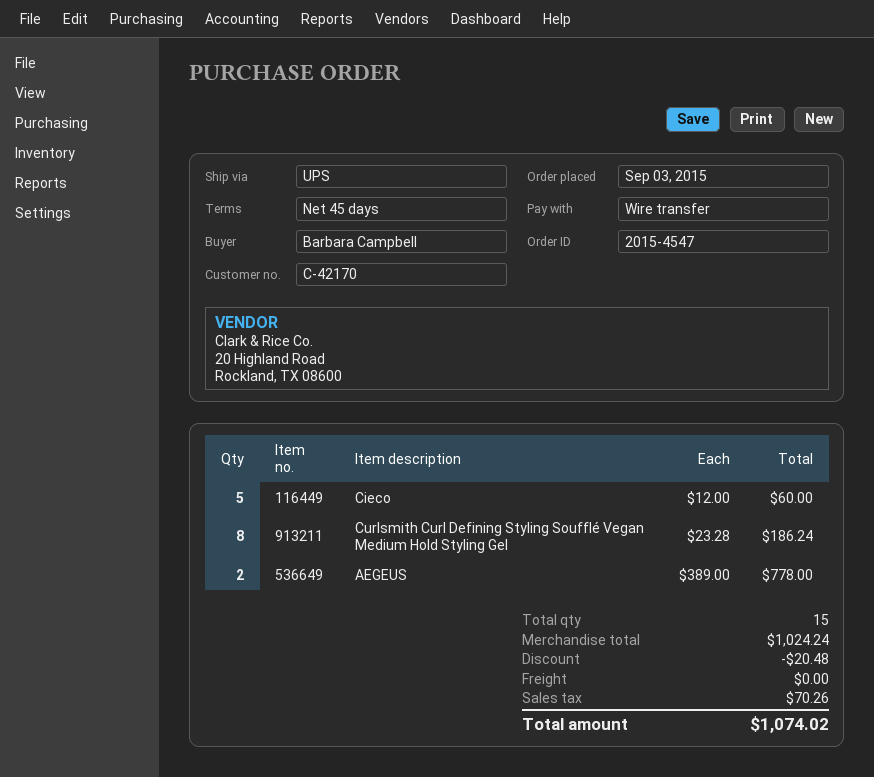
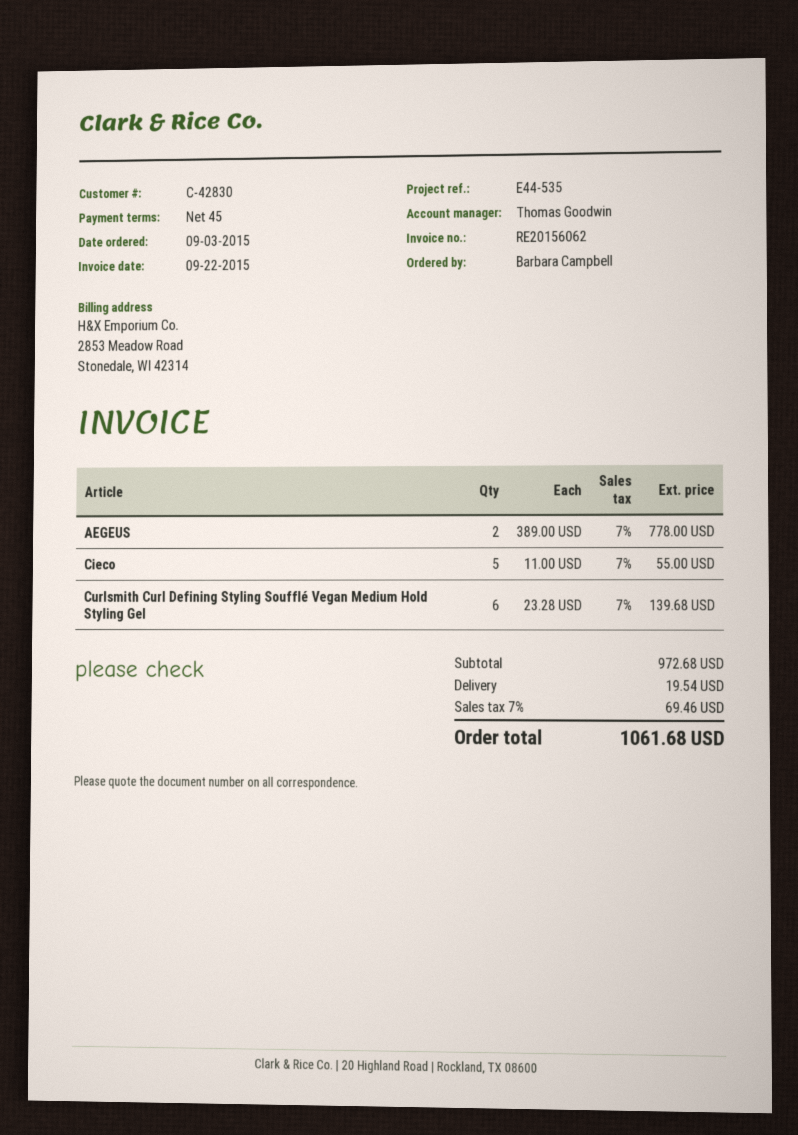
customer number: C-42170 -> C-42830
Cieco: 5 x 12.00 = 60.00 -> 5 x 11.00 = 55.00
Curlsmith Curl Defining Styling Soufflé Vegan Medium Hold Styling Gel: 8 x 23.28 = 186.24 -> 6 x 23.28 = 139.68
subtotal: 1024.24 -> 972.68
discount: 20.48 -> none
shipping: 0.00 -> 19.54
tax: 70.26 -> 69.46
total: 1074.02 -> 1061.68

